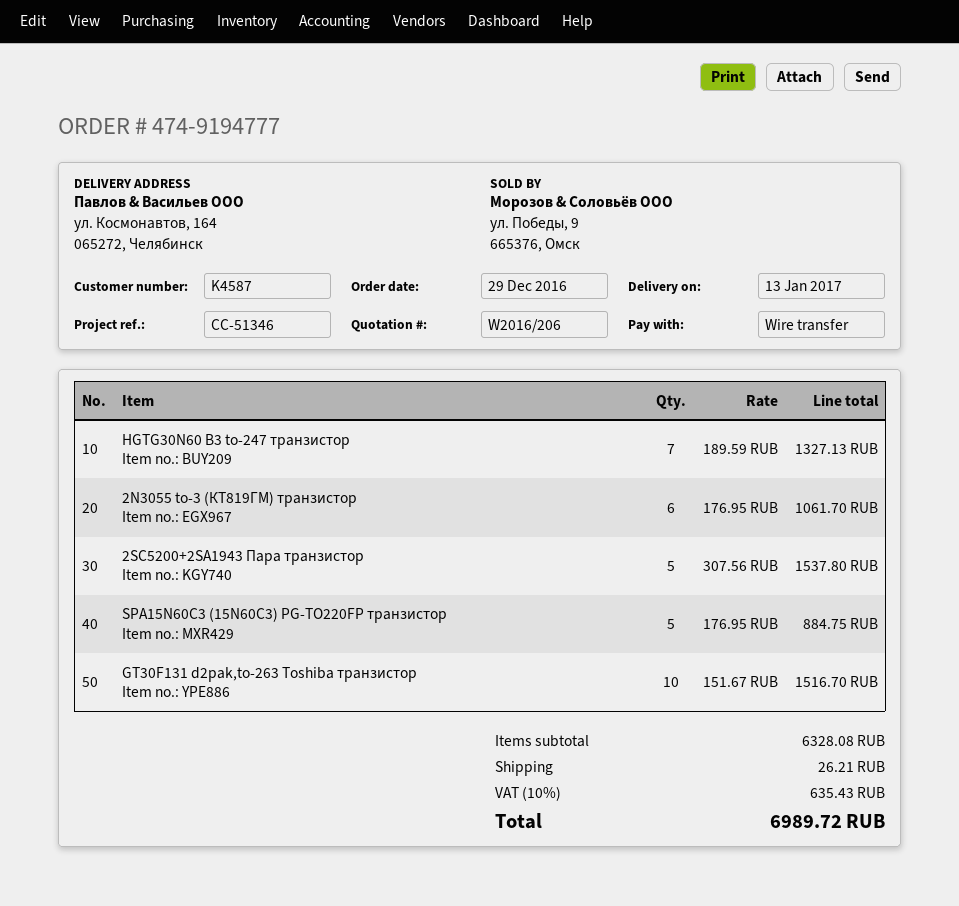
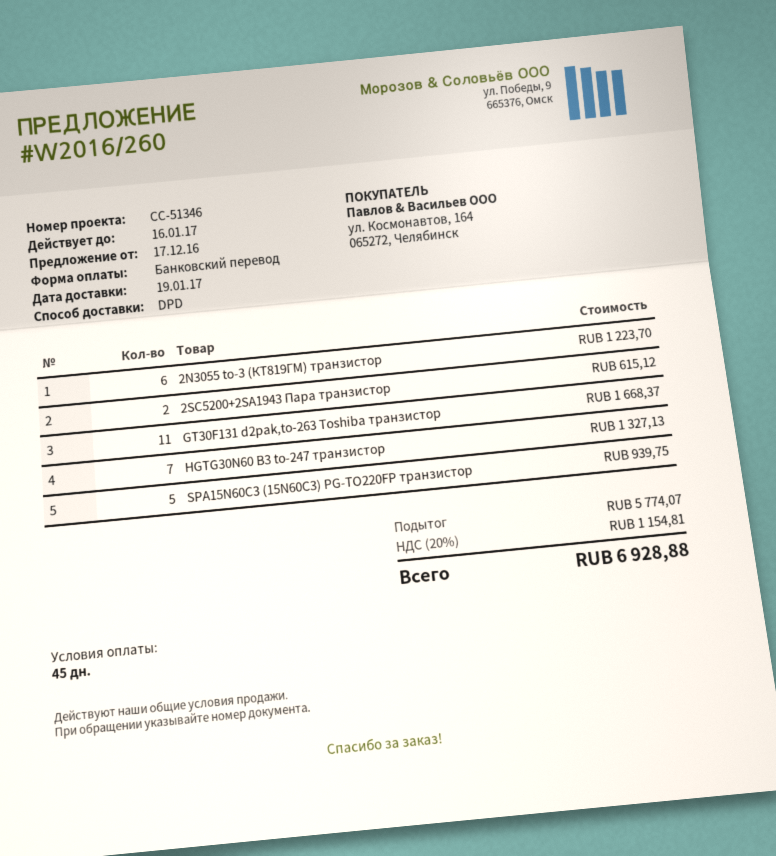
quote number: W2016/206 -> W2016/260
delivery date: 2017-01-13 -> 2017-01-19
2N3055 to-3 (КТ819ГМ) транзистор: 6 for 1061.70 -> 6 for 1223.70
2SC5200+2SA1943 Пара транзистор: 5 for 1537.80 -> 2 for 615.12
SPA15N60C3 (15N60C3) PG-TO220FP транзистор: 5 for 884.75 -> 5 for 939.75
GT30F131 d2pak,to-263 Toshiba транзистор: 10 for 1516.70 -> 11 for 1668.37
subtotal: 6328.08 -> 5774.07
shipping: 26.21 -> none
tax: 10% = 635.43 -> 20% = 1154.81
total: 6989.72 -> 6928.88

